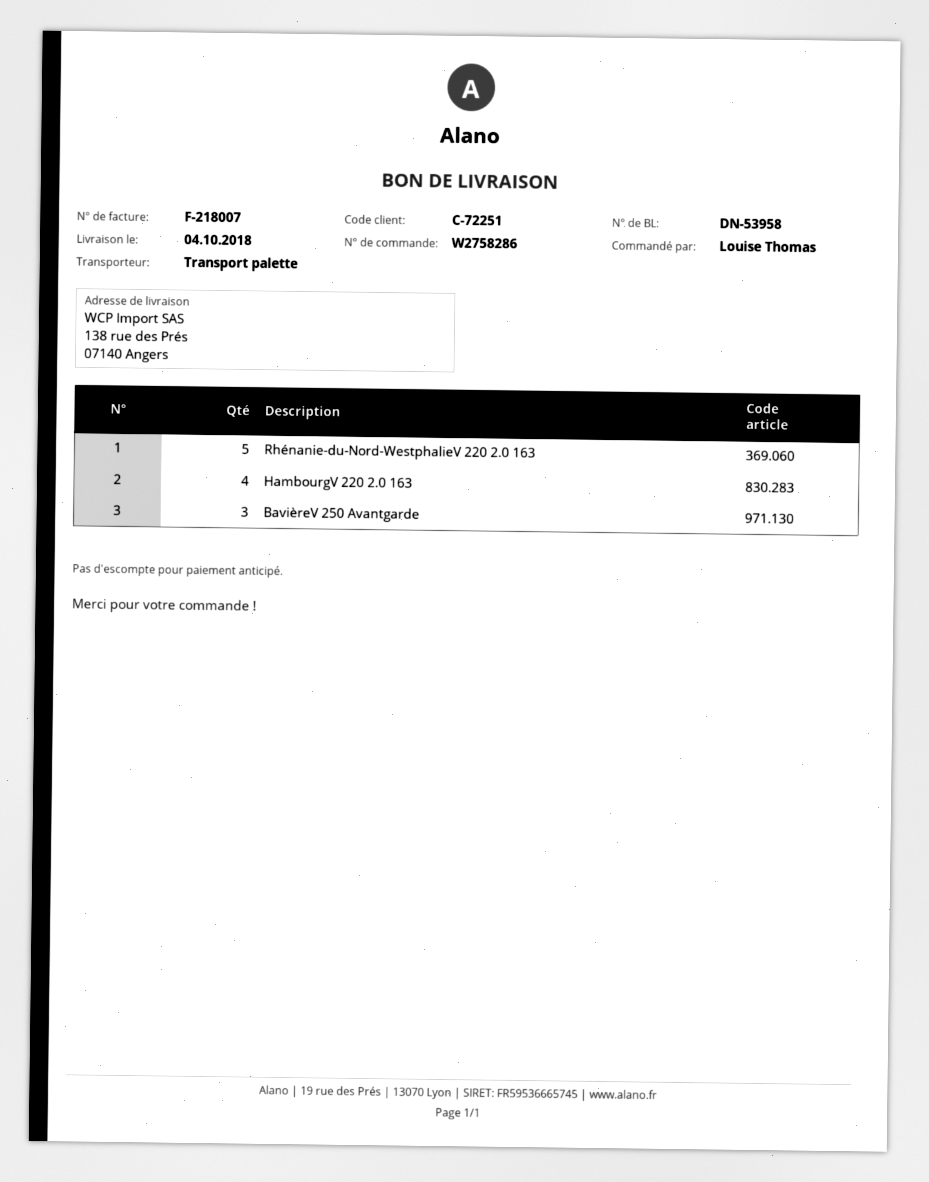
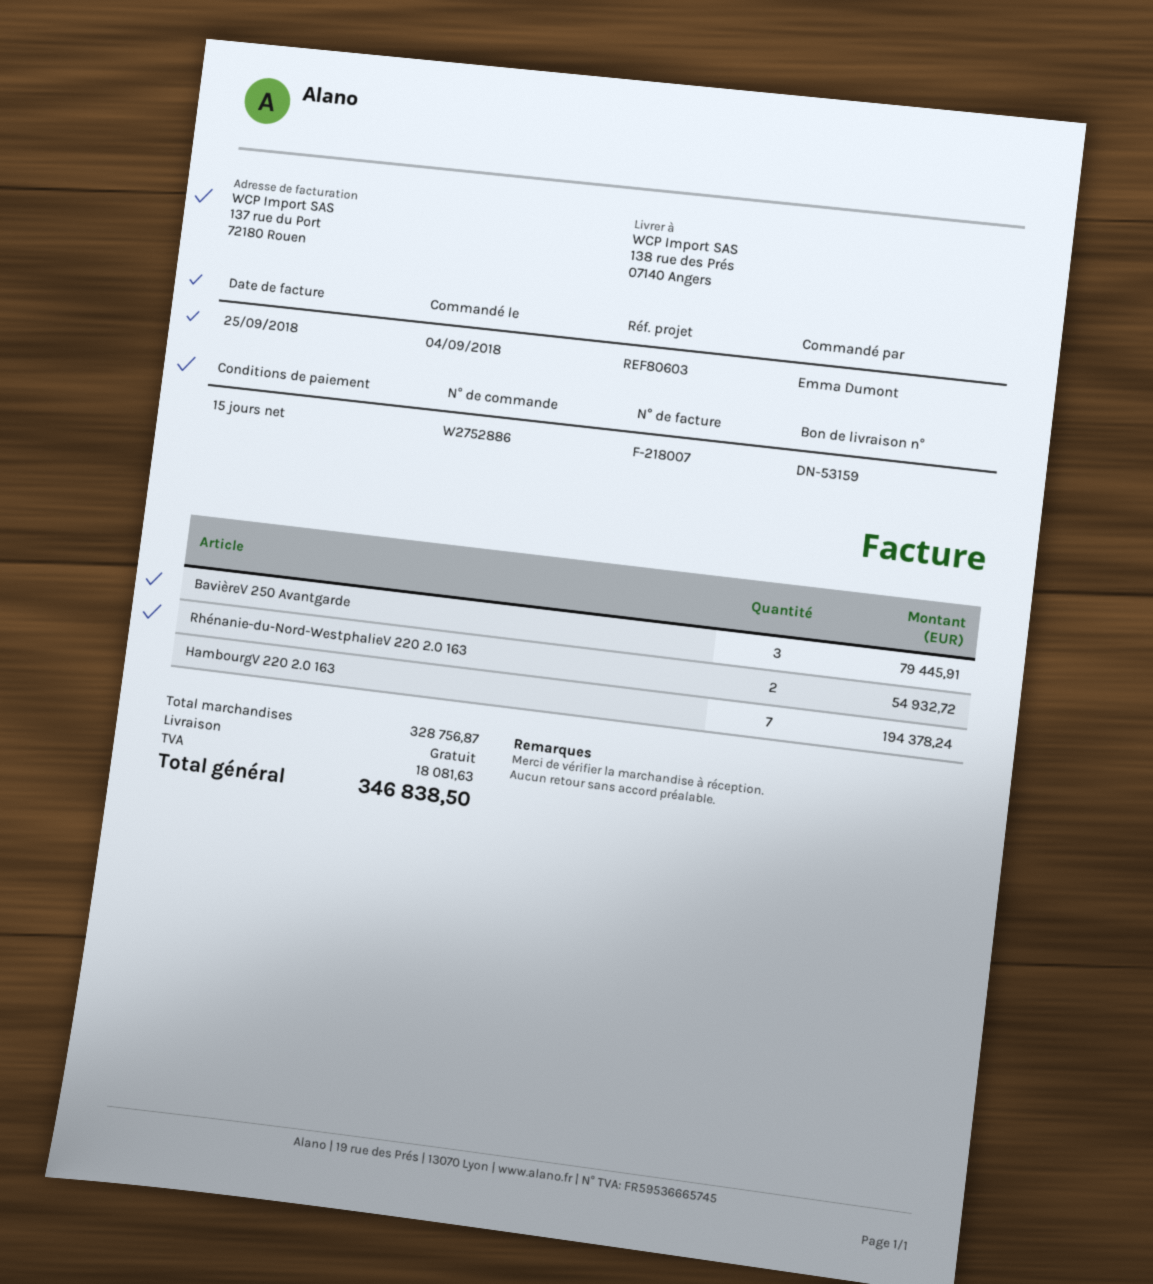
order number: W2758286 -> W2752886
delivery note number: DN-53958 -> DN-53159
ordered by: Louise Thomas -> Emma Dumont
Rhénanie-du-Nord-WestphalieV 220 2.0 163: 5 -> 2
HambourgV 220 2.0 163: 4 -> 7

